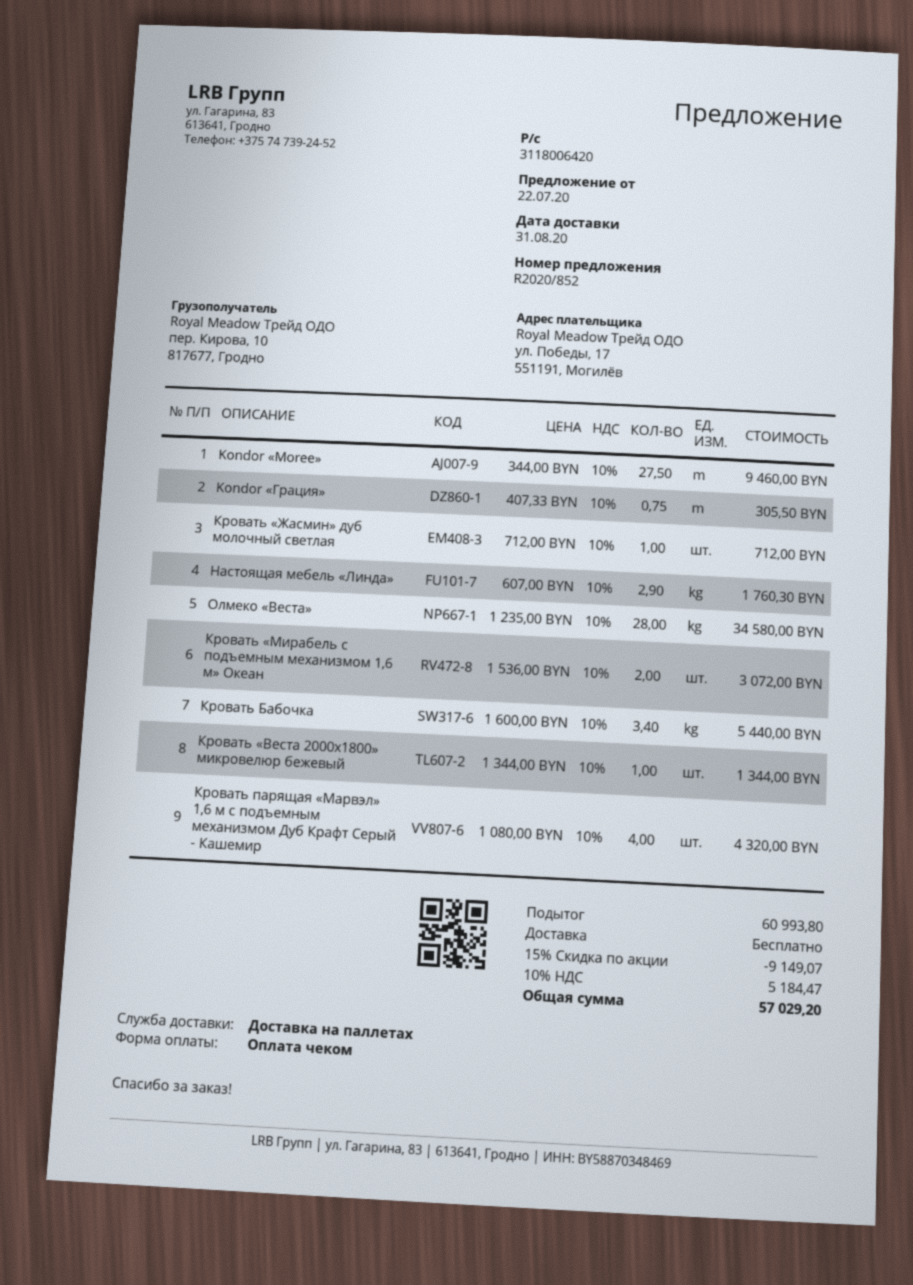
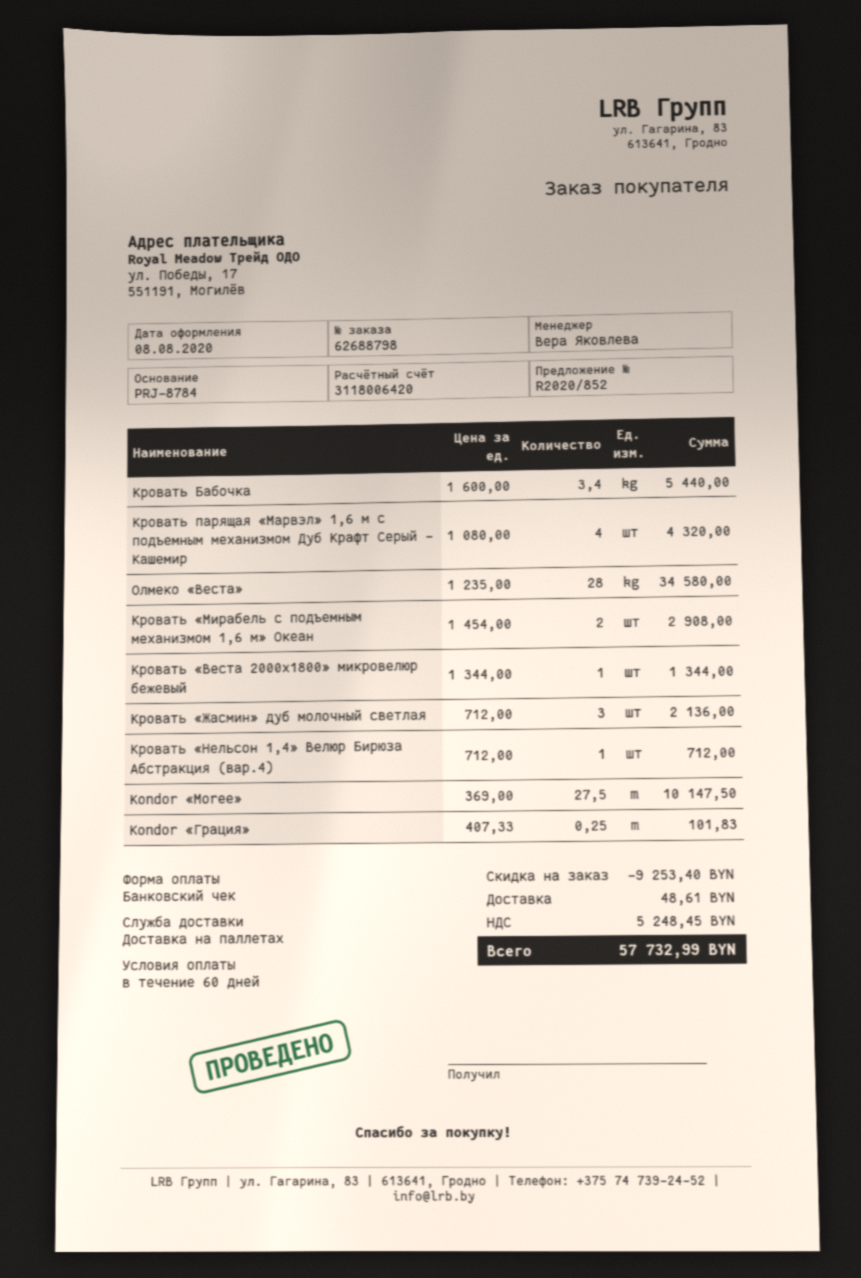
Kondor «Moree»: 27.5 x 344.00 = 9460.00 -> 27.5 x 369.00 = 10147.50
Kondor «Грация»: 0.75 x 407.33 = 305.50 -> 0.25 x 407.33 = 101.83
Кровать «Жасмин» дуб молочный светлая: 1 x 712.00 = 712.00 -> 3 x 712.00 = 2136.00
Настоящая мебель «Линда»: 2.9 x 607.00 = 1760.30 -> none
Кровать «Мирабель с подъемным механизмом 1,6 м» Океан: 2 x 1536.00 = 3072.00 -> 2 x 1454.00 = 2908.00
Кровать «Нельсон 1,4» Велюр Бирюза Абстракция (вар.4): none -> 1 x 712.00 = 712.00
discount: 9149.07 -> 9253.40
shipping: 0.00 -> 48.61
tax: 5184.47 -> 5248.45
total: 57029.20 -> 57732.99

